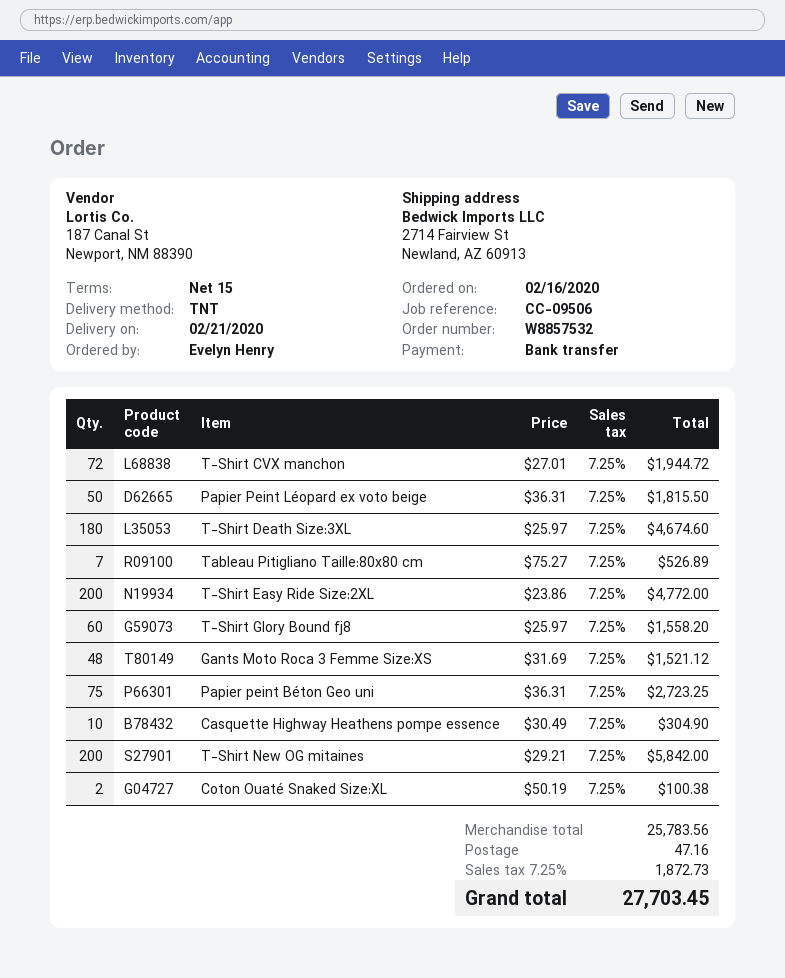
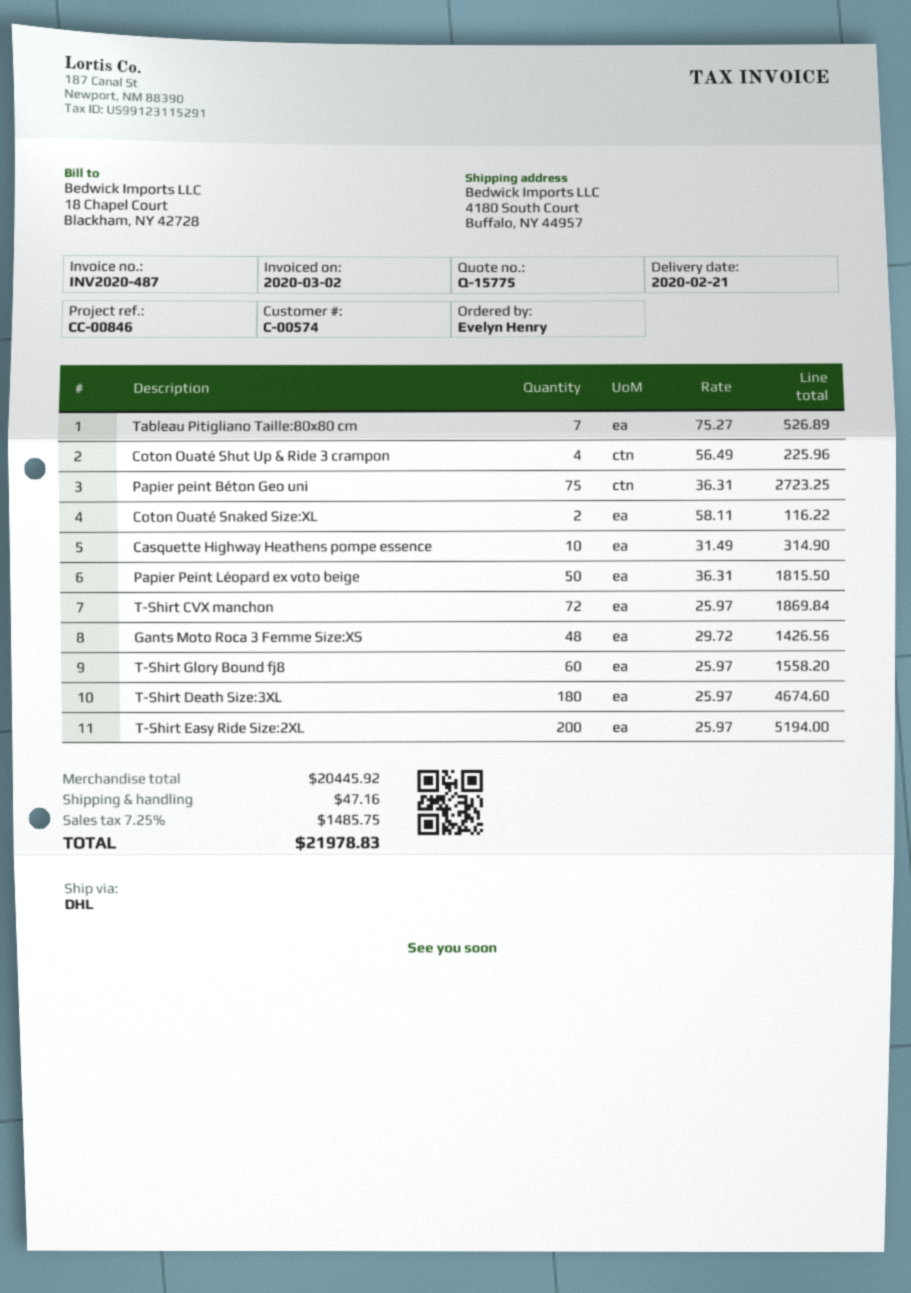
reference: CC-09506 -> CC-00846
shipping method: TNT -> DHL
ship to: 2714 Fairview St, Newland, AZ 60913 -> 4180 South Court, Buffalo, NY 44957
T-Shirt CVX manchon: 72 x 27.01 = 1944.72 -> 72 x 25.97 = 1869.84
T-Shirt Easy Ride Size:2XL: 200 x 23.86 = 4772.00 -> 200 x 25.97 = 5194.00
Gants Moto Roca 3 Femme Size:XS: 48 x 31.69 = 1521.12 -> 48 x 29.72 = 1426.56
Casquette Highway Heathens pompe essence: 10 x 30.49 = 304.90 -> 10 x 31.49 = 314.90
T-Shirt New OG mitaines: 200 x 29.21 = 5842.00 -> none
Coton Ouaté Snaked Size:XL: 2 x 50.19 = 100.38 -> 2 x 58.11 = 116.22
Coton Ouaté Shut Up & Ride 3 crampon: none -> 4 x 56.49 = 225.96
subtotal: 25783.56 -> 20445.92
tax: 7.25% = 1872.73 -> 7.25% = 1485.75
total: 27703.45 -> 21978.83

